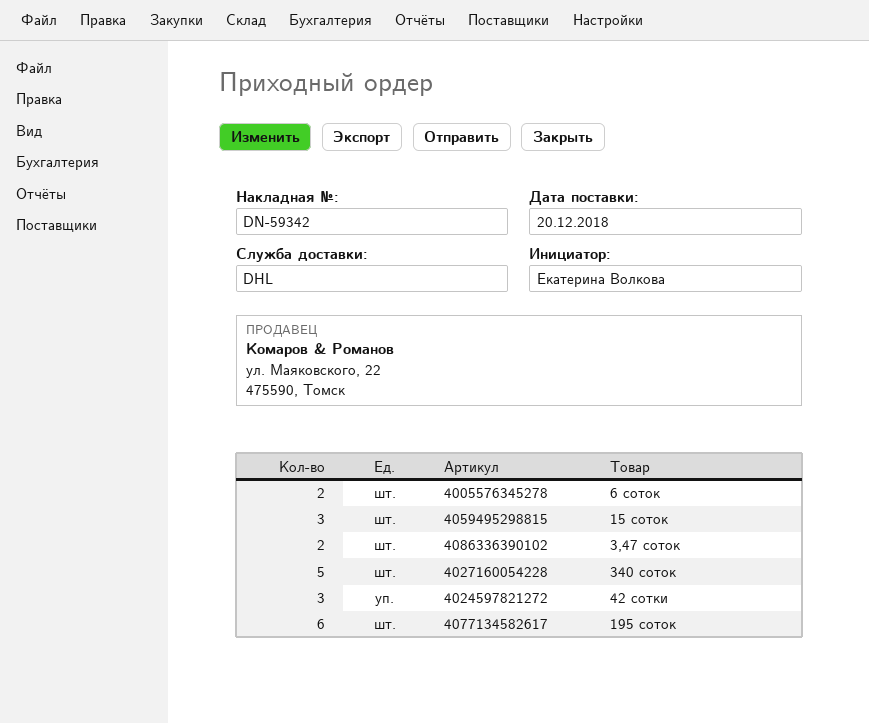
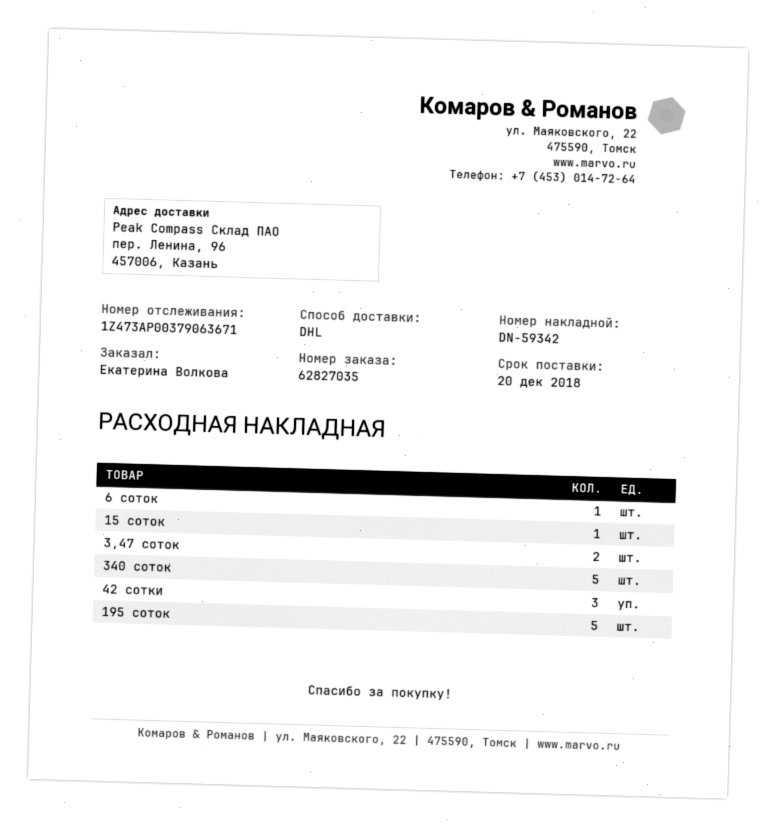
6 соток: 2 -> 1
15 соток: 3 -> 1
195 соток: 6 -> 5

